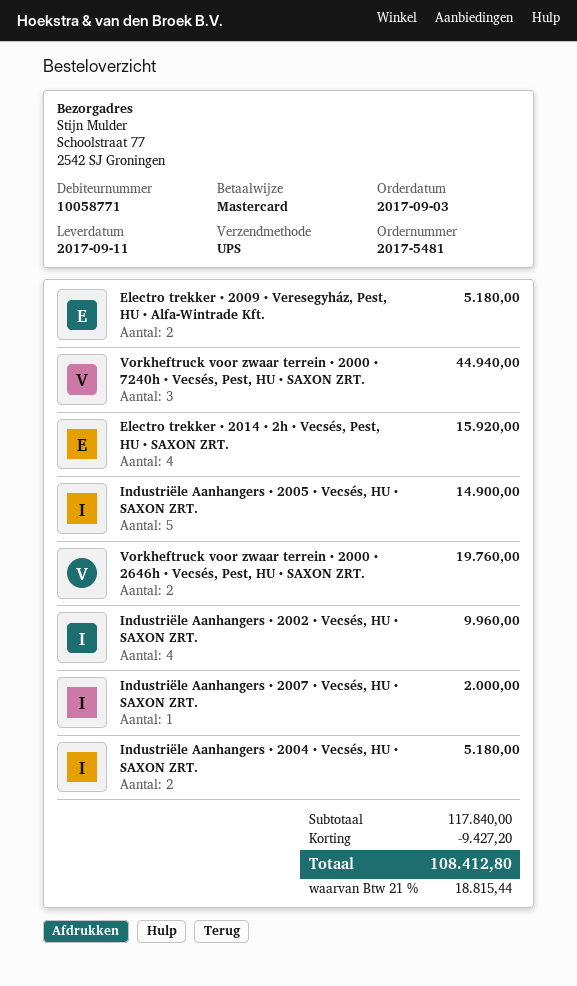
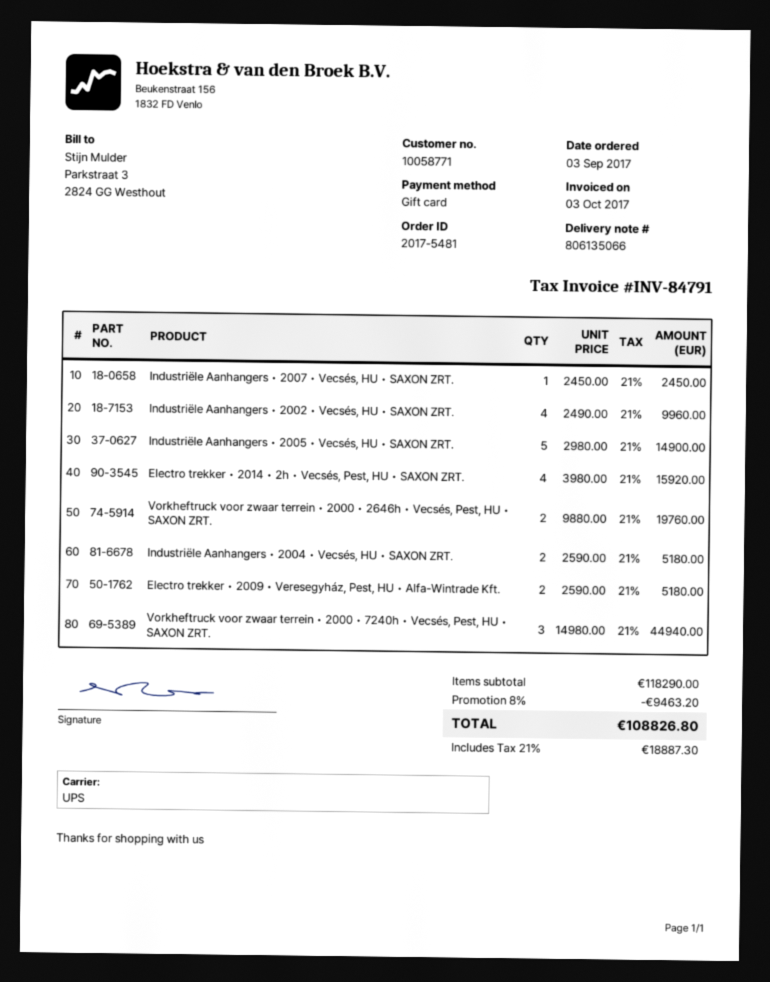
payment method: Mastercard -> gift card
Industriële Aanhangers • 2007 • Vecsés, HU • SAXON ZRT.: 1 for 2000.00 -> 1 for 2450.00
subtotal: 117840.00 -> 118290.00
discount: 9427.20 -> 9463.20
tax: 21% = 18815.44 -> 21% = 18887.30
total: 108412.80 -> 108826.80

